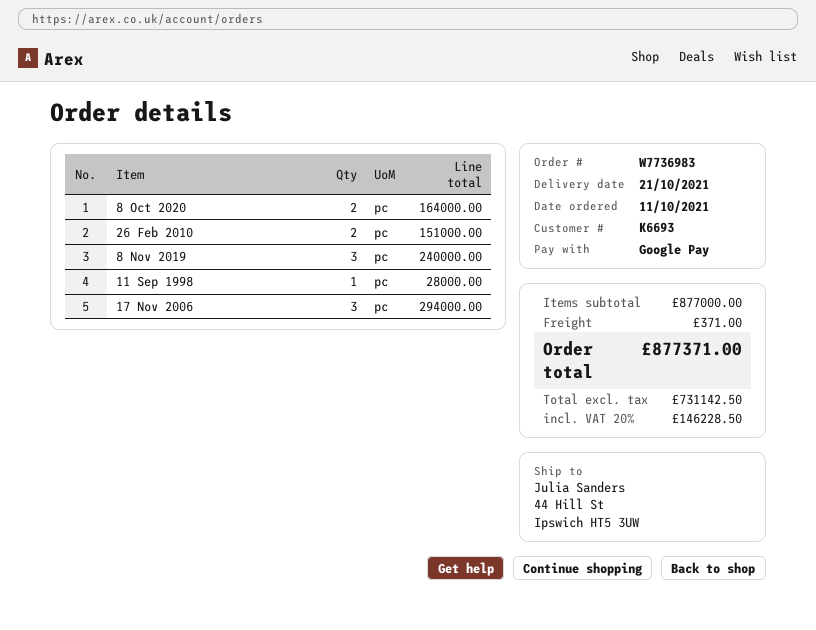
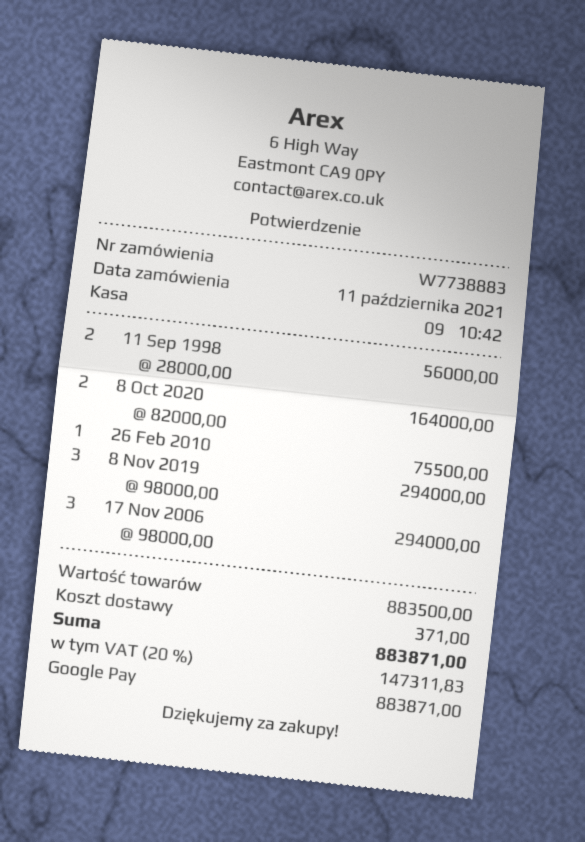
order number: W7736983 -> W7738883
26 Feb 2010: 2 for 151000.00 -> 1 for 75500.00
8 Nov 2019: 3 for 240000.00 -> 3 for 294000.00
11 Sep 1998: 1 for 28000.00 -> 2 for 56000.00
subtotal: 877000.00 -> 883500.00
tax: 20% = 146228.50 -> 20% = 147311.83
total: 877371.00 -> 883871.00

